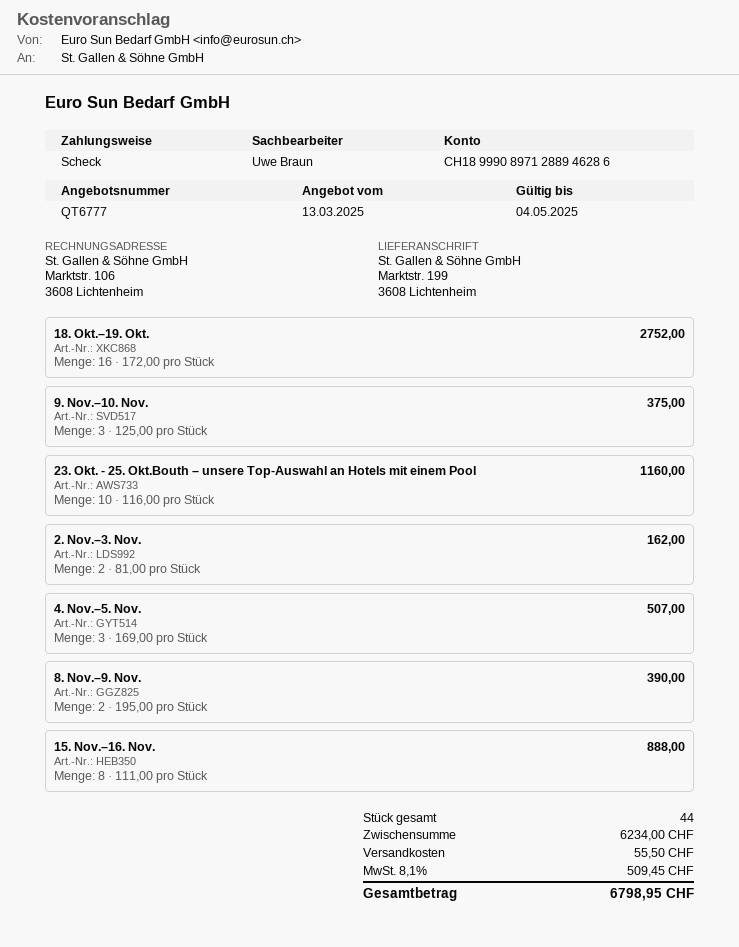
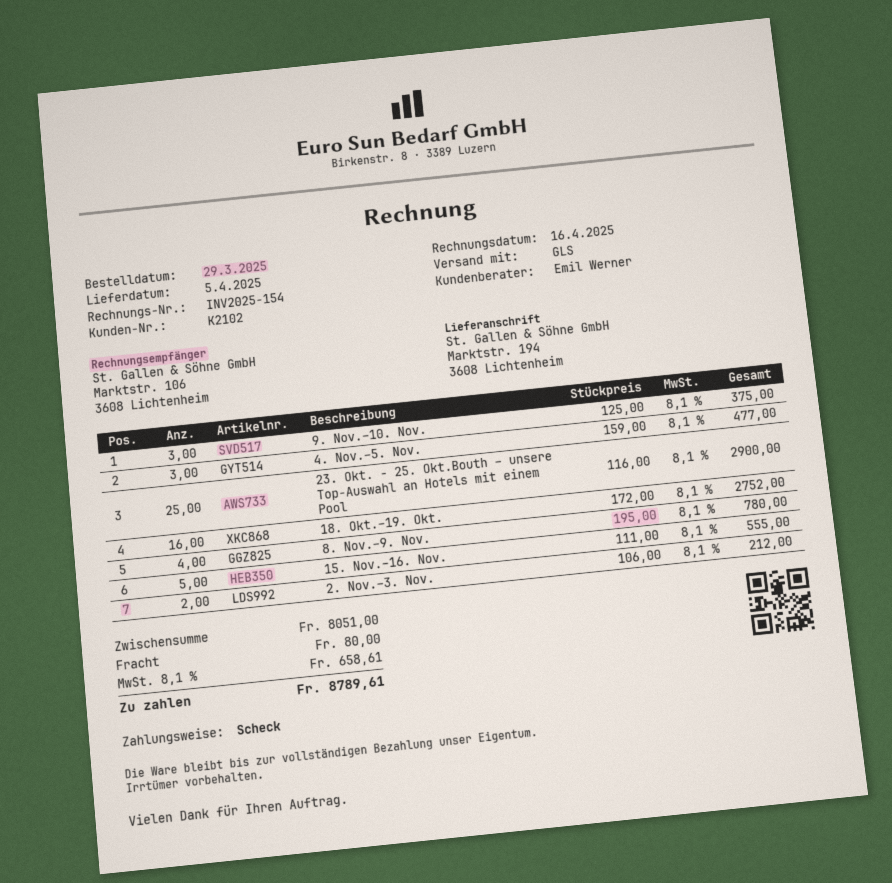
sales rep: Uwe Braun -> Emil Werner
ship to: Marktstr. 199, 3608 Lichtenheim -> Marktstr. 194, 3608 Lichtenheim
23. Okt. - 25. Okt.Bouth – unsere Top-Auswahl an Hotels mit einem Pool: 10 x 116.00 = 1160.00 -> 25 x 116.00 = 2900.00
2. Nov.–3. Nov.: 2 x 81.00 = 162.00 -> 2 x 106.00 = 212.00
4. Nov.–5. Nov.: 3 x 169.00 = 507.00 -> 3 x 159.00 = 477.00
8. Nov.–9. Nov.: 2 x 195.00 = 390.00 -> 4 x 195.00 = 780.00
15. Nov.–16. Nov.: 8 x 111.00 = 888.00 -> 5 x 111.00 = 555.00
subtotal: 6234.00 -> 8051.00
shipping: 55.50 -> 80.00
tax: 8.1% = 509.45 -> 8.1% = 658.61
total: 6798.95 -> 8789.61

